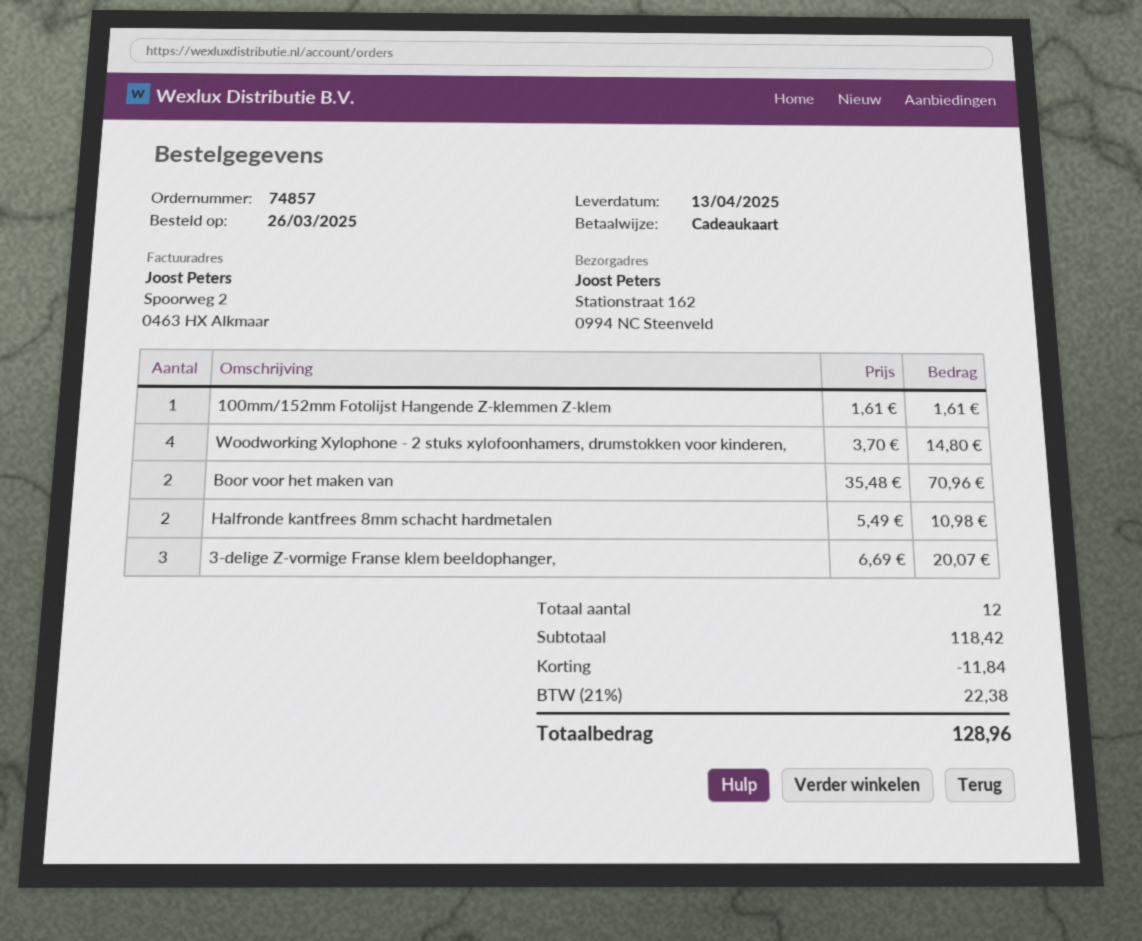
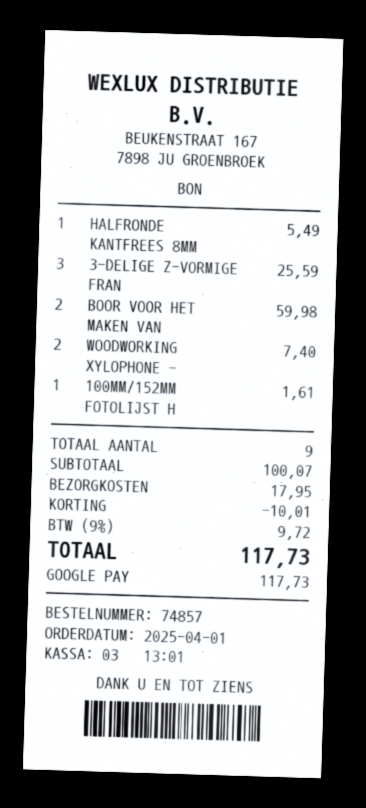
order date: 2025-03-26 -> 2025-04-01
payment method: gift card -> Google Pay
Woodworking Xylophone - 2 stuks xylofoonhamers, drumstokken voor kinderen,: 4 for 14.80 -> 2 for 7.40
Boor voor het maken van: 2 for 70.96 -> 2 for 59.98
Halfronde kantfrees 8mm schacht hardmetalen: 2 for 10.98 -> 1 for 5.49
3-delige Z-vormige Franse klem beeldophanger,: 3 for 20.07 -> 3 for 25.59
total quantity: 12 -> 9
subtotal: 118.42 -> 100.07
discount: 11.84 -> 10.01
shipping: none -> 17.95
tax: 21% = 22.38 -> 9% = 9.72
total: 128.96 -> 117.73

